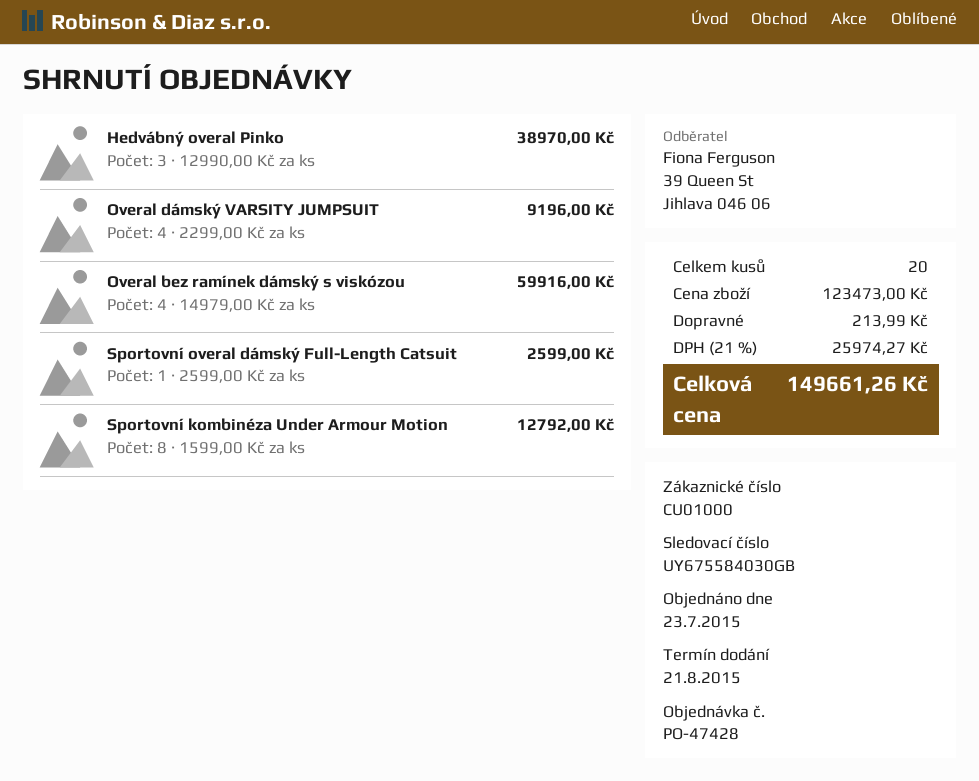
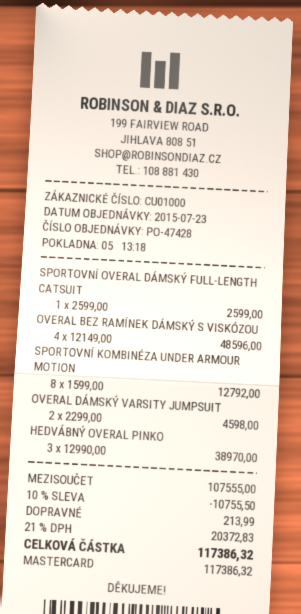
Overal dámský VARSITY JUMPSUIT: 4 x 2299.00 = 9196.00 -> 2 x 2299.00 = 4598.00
Overal bez ramínek dámský s viskózou: 4 x 14979.00 = 59916.00 -> 4 x 12149.00 = 48596.00
subtotal: 123473.00 -> 107555.00
discount: none -> 10% = 10755.50
tax: 21% = 25974.27 -> 21% = 20372.83
total: 149661.26 -> 117386.32

